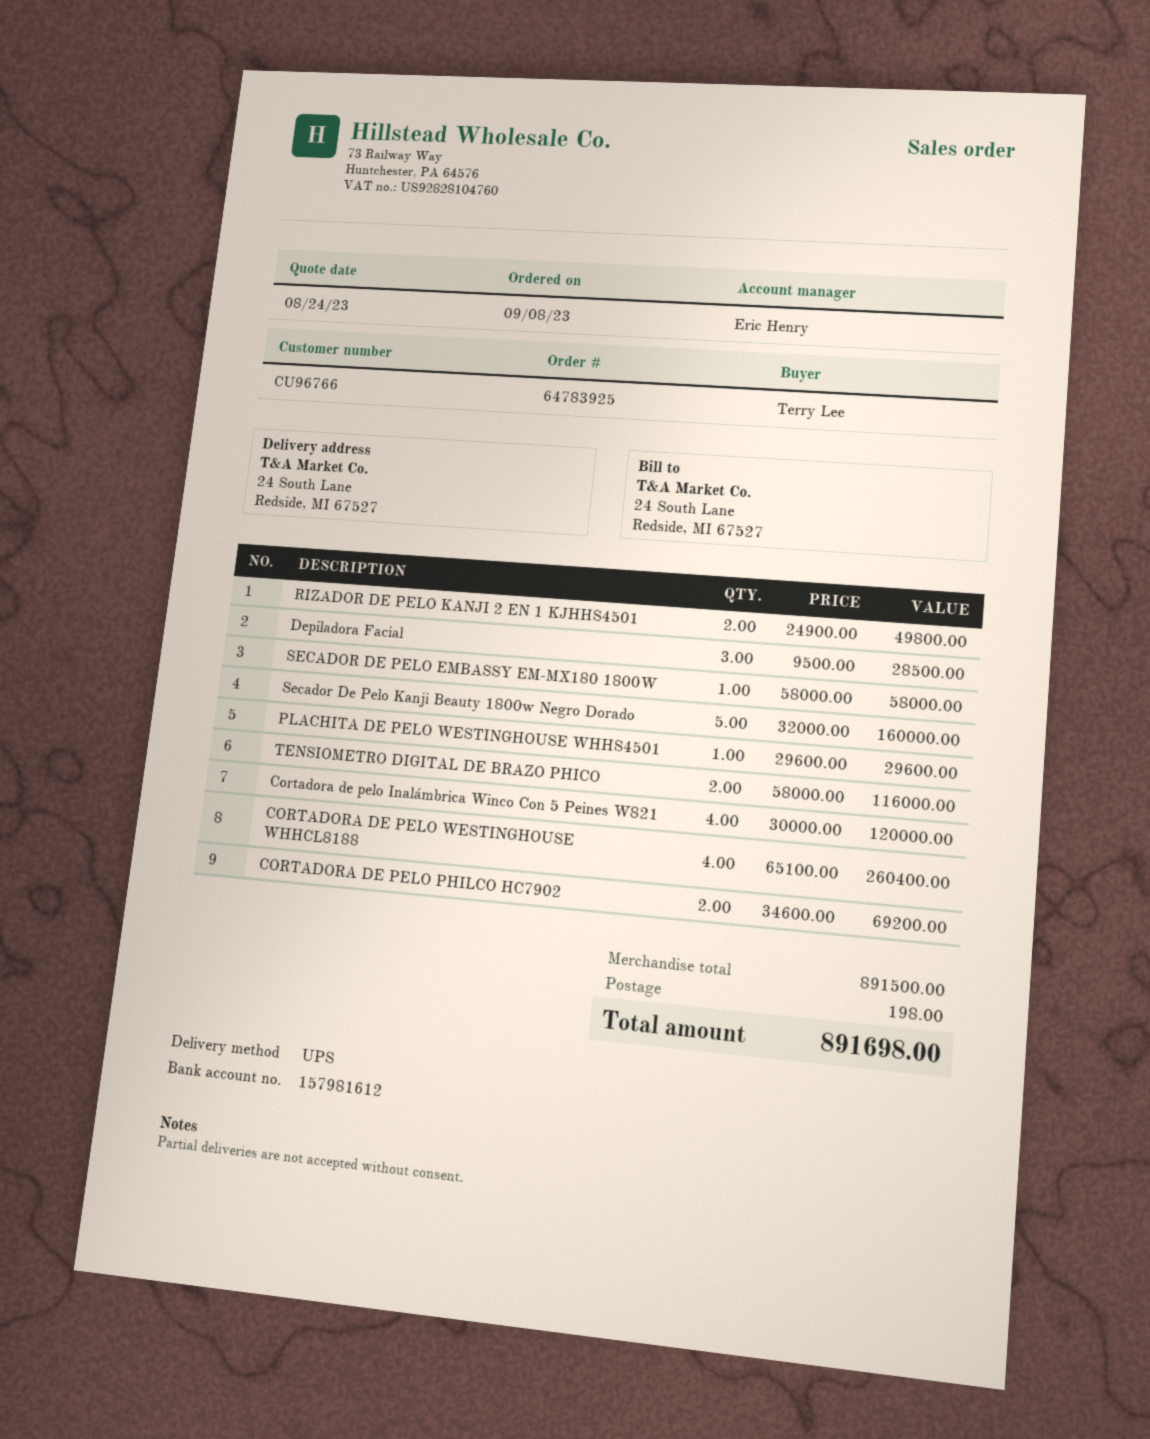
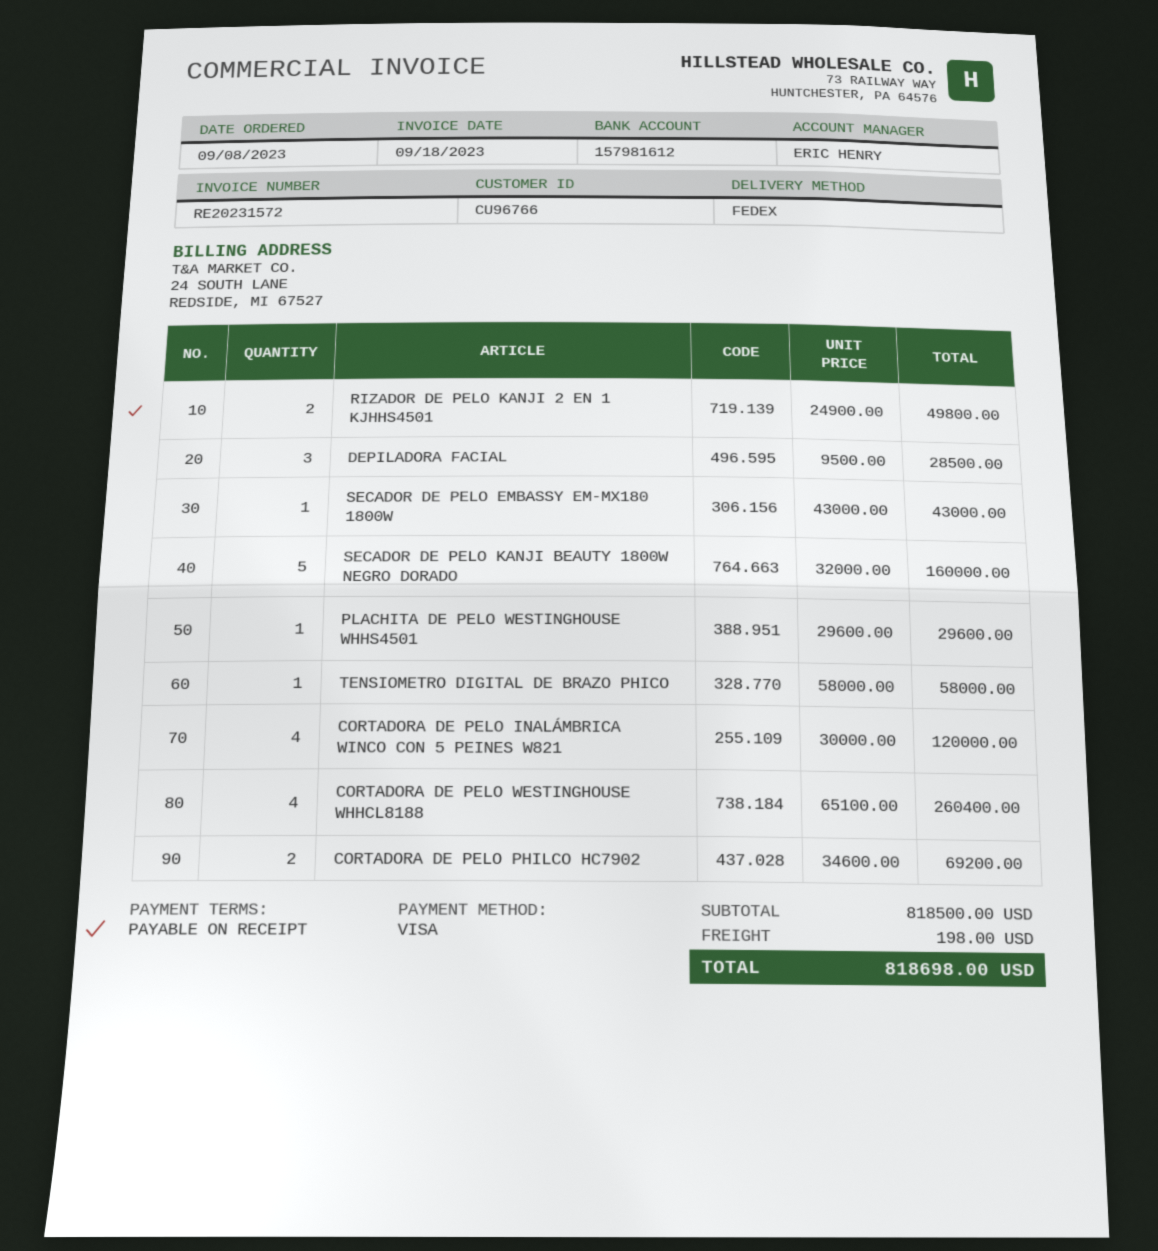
shipping method: UPS -> FedEx
SECADOR DE PELO EMBASSY EM-MX180 1800W: 1 x 58000.00 = 58000.00 -> 1 x 43000.00 = 43000.00
TENSIOMETRO DIGITAL DE BRAZO PHICO: 2 x 58000.00 = 116000.00 -> 1 x 58000.00 = 58000.00
subtotal: 891500.00 -> 818500.00
total: 891698.00 -> 818698.00

